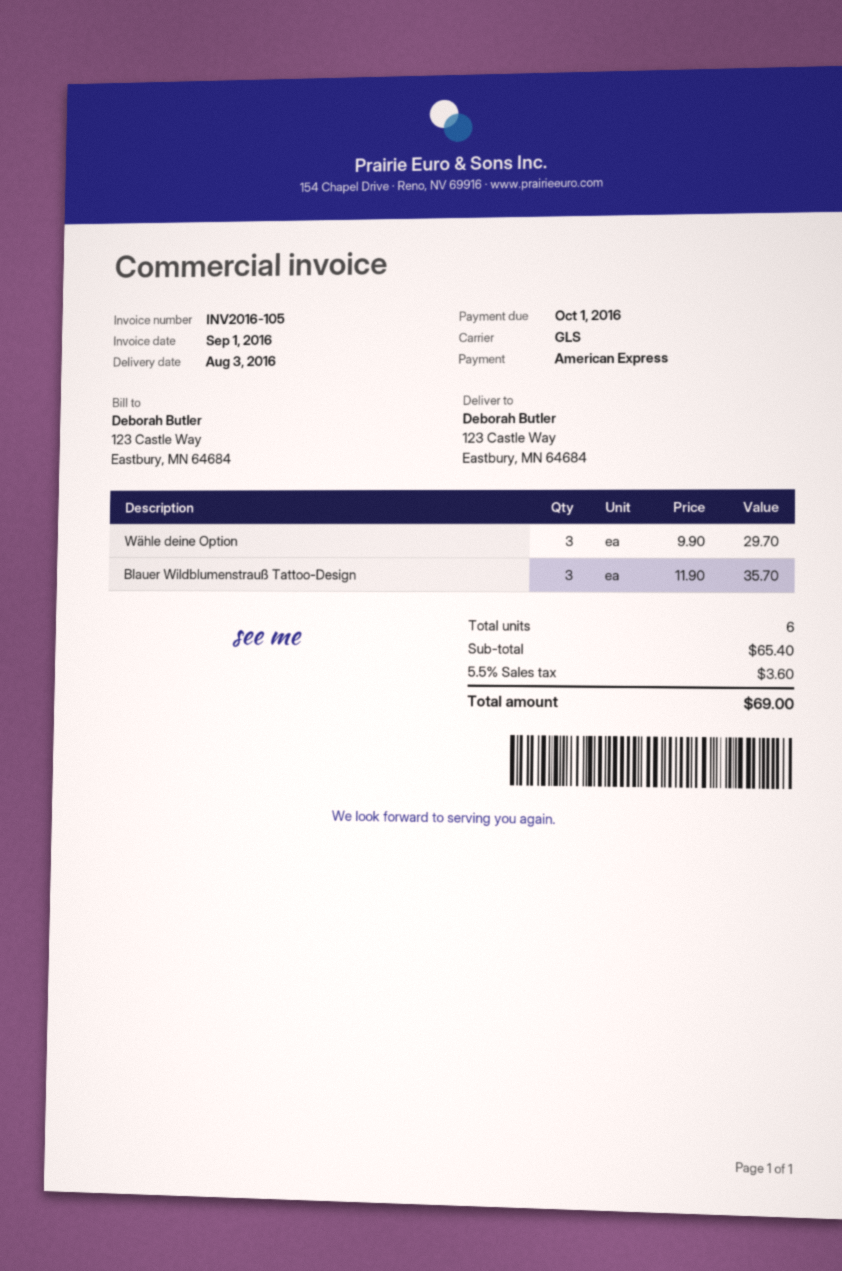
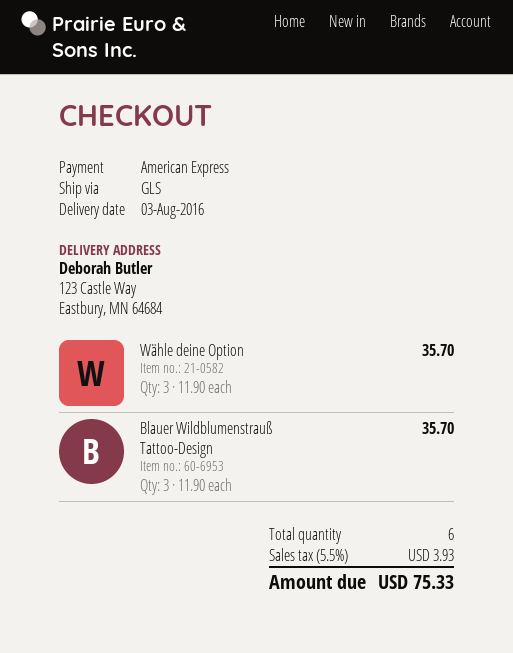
Wähle deine Option: 3 x 9.90 = 29.70 -> 3 x 11.90 = 35.70
tax: 5.5% = 3.60 -> 5.5% = 3.93
total: 69.00 -> 75.33

